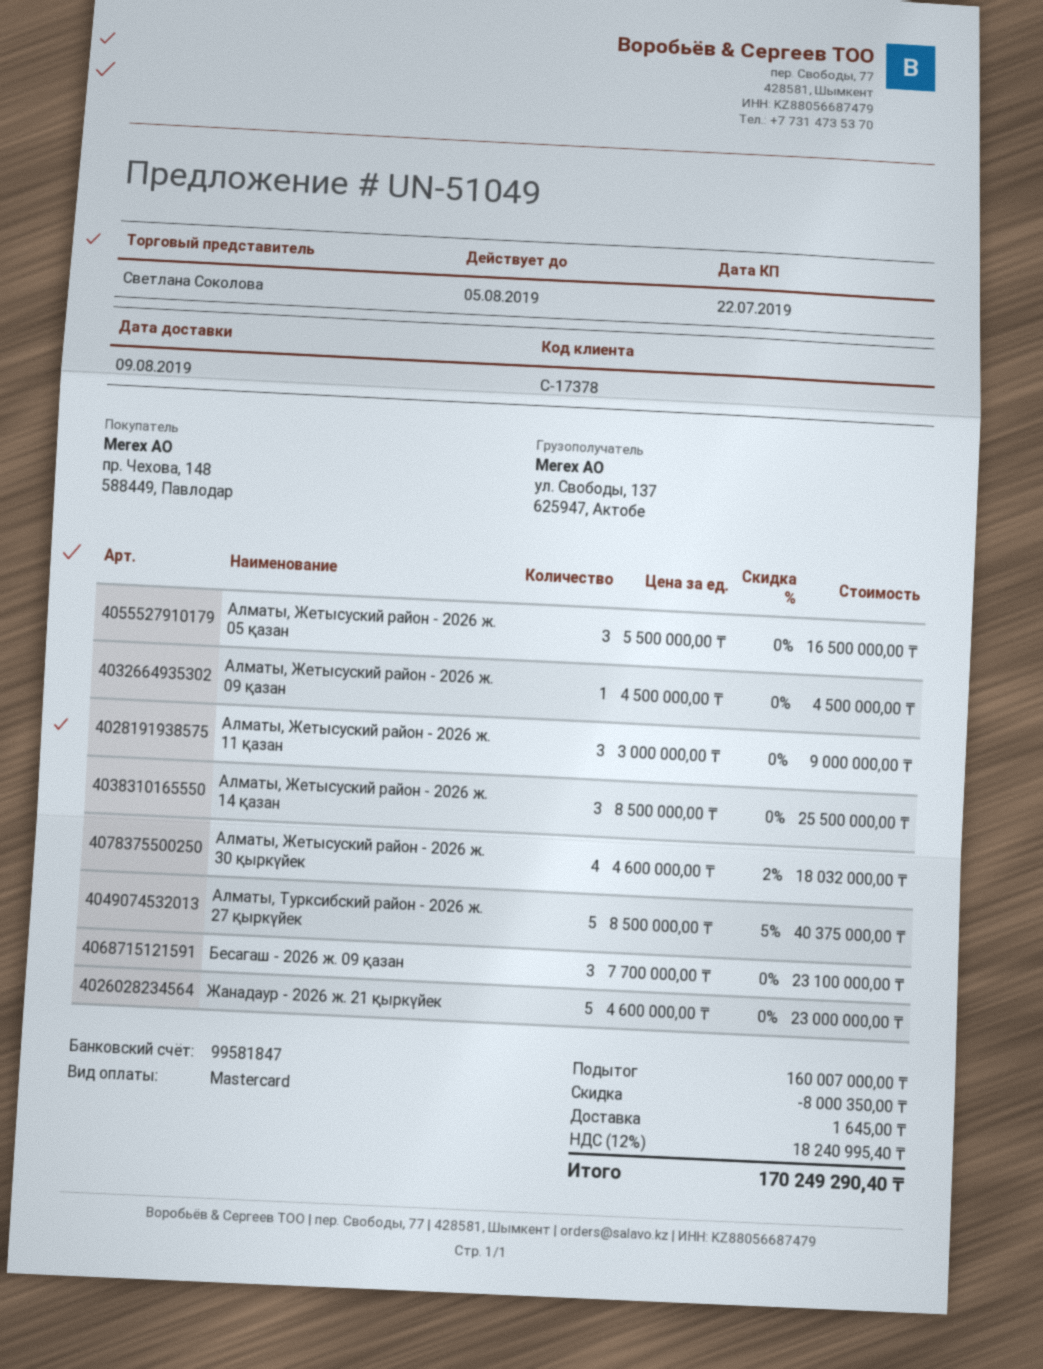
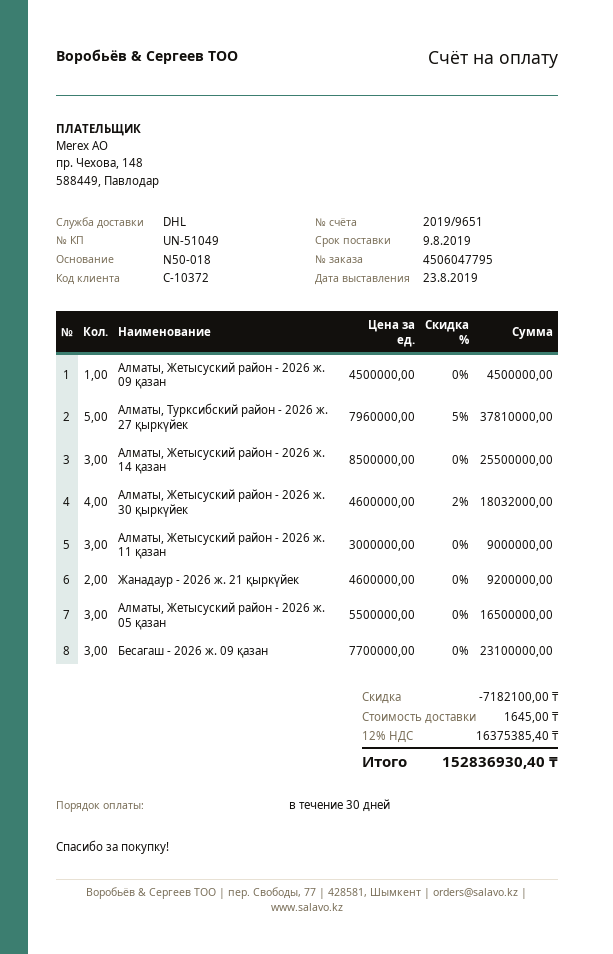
customer number: C-17378 -> C-10372
Алматы, Турксибский район - 2026 ж. 27 қыркүйек: 5 x 8500000.00 - 5% = 40375000.00 -> 5 x 7960000.00 - 5% = 37810000.00
Жанадаур - 2026 ж. 21 қыркүйек: 5 x 4600000.00 = 23000000.00 -> 2 x 4600000.00 = 9200000.00
discount: 8000350.00 -> 7182100.00
tax: 12% = 18240995.40 -> 12% = 16375385.40
total: 170249290.40 -> 152836930.40

